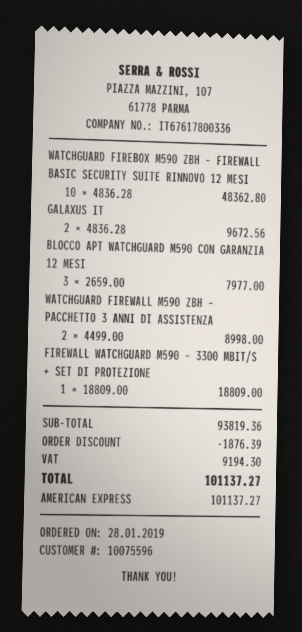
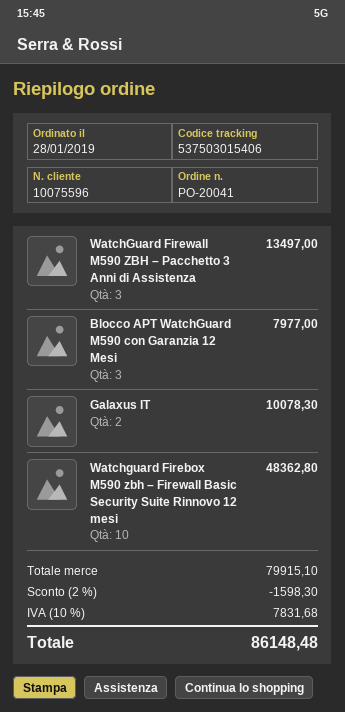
GALAXUS IT: 2 for 9672.56 -> 2 for 10078.30
WATCHGUARD FIREWALL M590 ZBH – PACCHETTO 3 ANNI DI ASSISTENZA: 2 for 8998.00 -> 3 for 13497.00
FIREWALL WATCHGUARD M590 – 3300 MBIT/S + SET DI PROTEZIONE: 1 for 18809.00 -> none
subtotal: 93819.36 -> 79915.10
discount: 1876.39 -> 1598.30
tax: 9194.30 -> 7831.68
total: 101137.27 -> 86148.48

